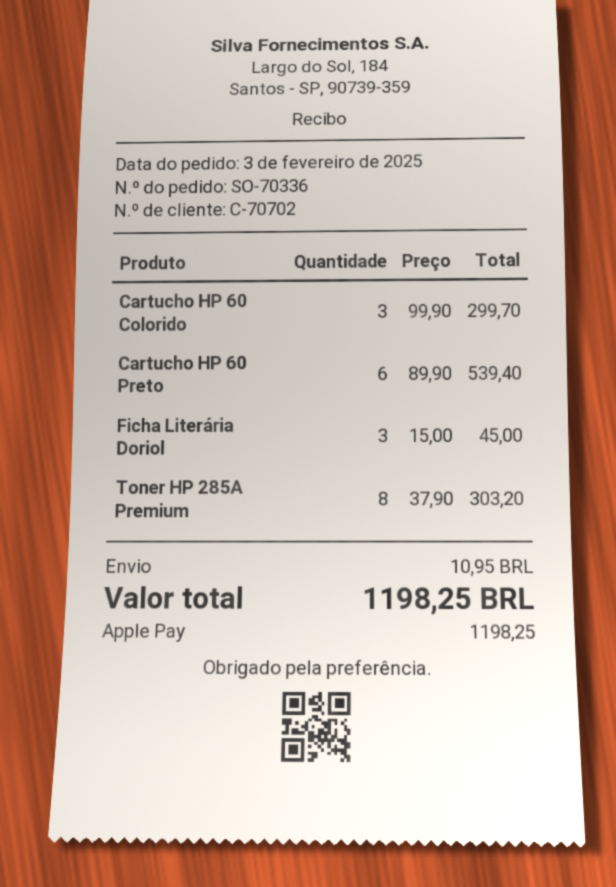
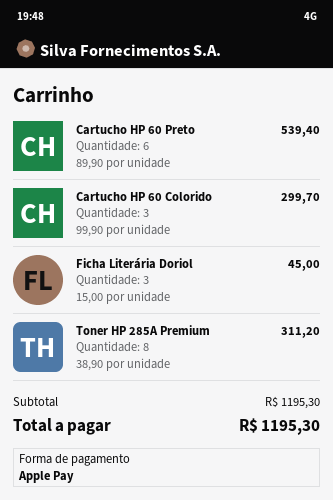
Toner HP 285A Premium: 8 x 37.90 = 303.20 -> 8 x 38.90 = 311.20
shipping: 10.95 -> none
total: 1198.25 -> 1195.30

